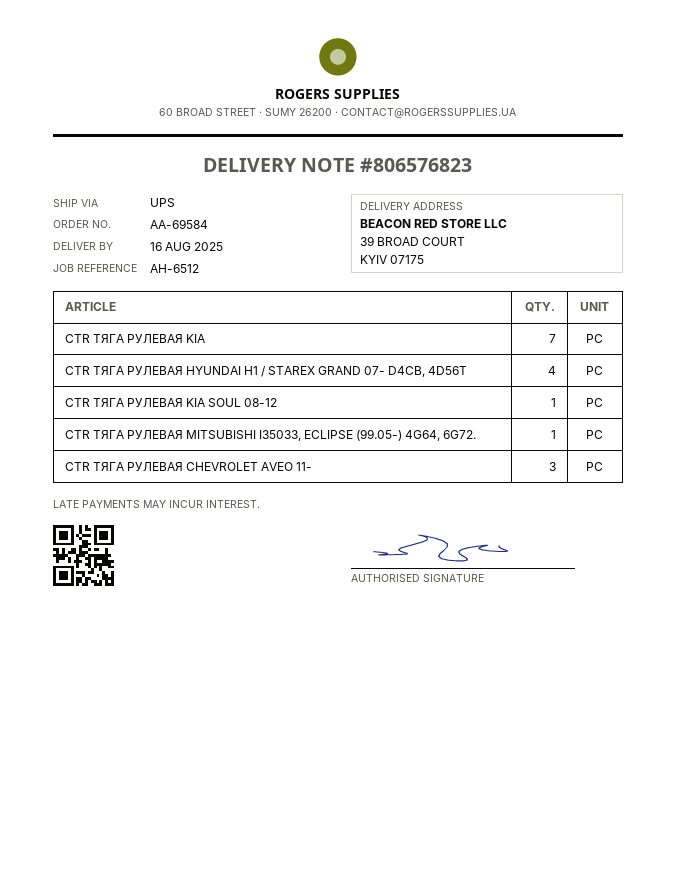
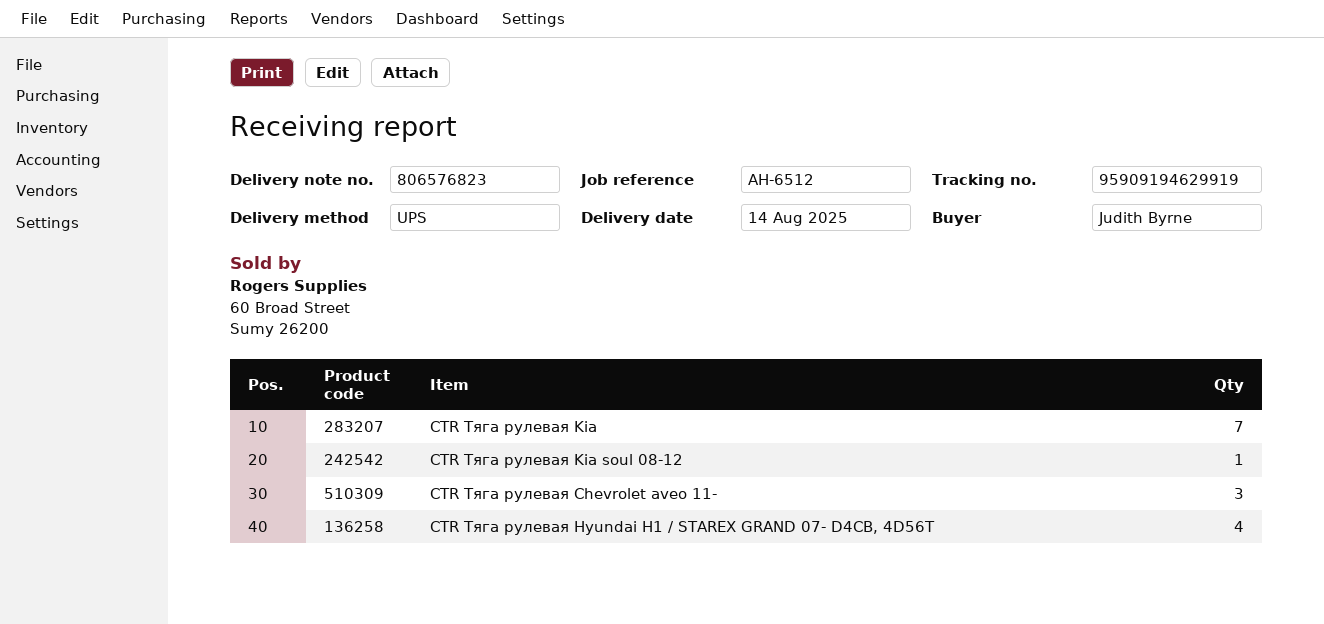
delivery date: 2025-08-16 -> 2025-08-14
CTR ТЯГА РУЛЕВАЯ MITSUBISHI I35033, ECLIPSE (99.05-) 4G64, 6G72.: 1 -> none

